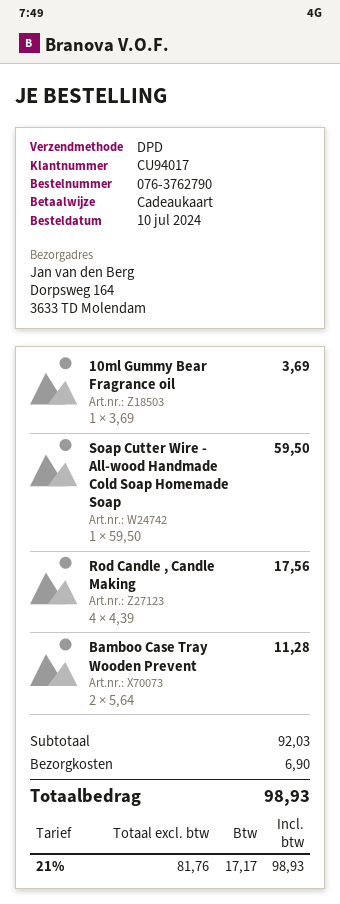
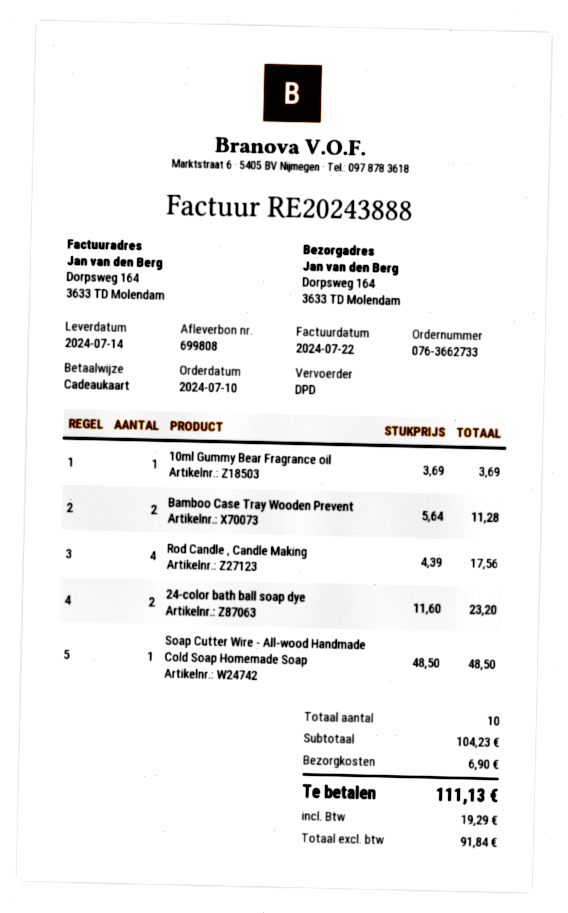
order number: 076-3762790 -> 076-3662733
Soap Cutter Wire - All-wood Handmade Cold Soap Homemade Soap: 1 x 59.50 = 59.50 -> 1 x 48.50 = 48.50
24-color bath ball soap dye: none -> 2 x 11.60 = 23.20
subtotal: 92.03 -> 104.23
net: 81.76 -> 91.84
tax: 17.17 -> 19.29
total: 98.93 -> 111.13

